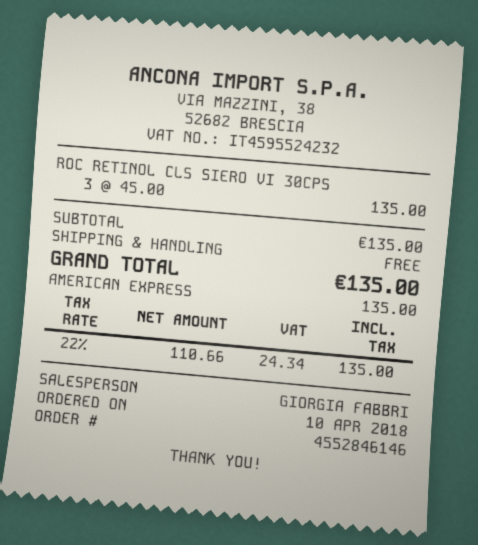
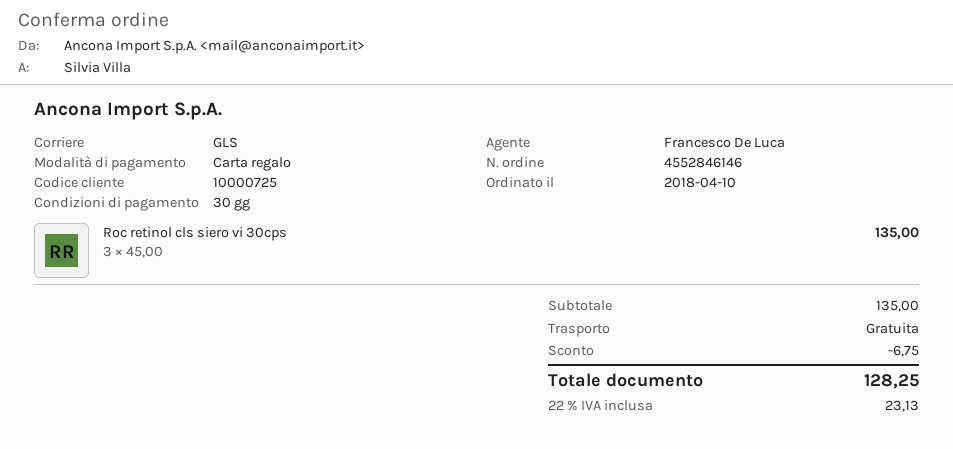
sales rep: GIORGIA FABBRI -> Francesco De Luca
payment method: American Express -> gift card
discount: none -> 6.75
tax: 22% = 24.34 -> 22% = 23.13
total: 135.00 -> 128.25

